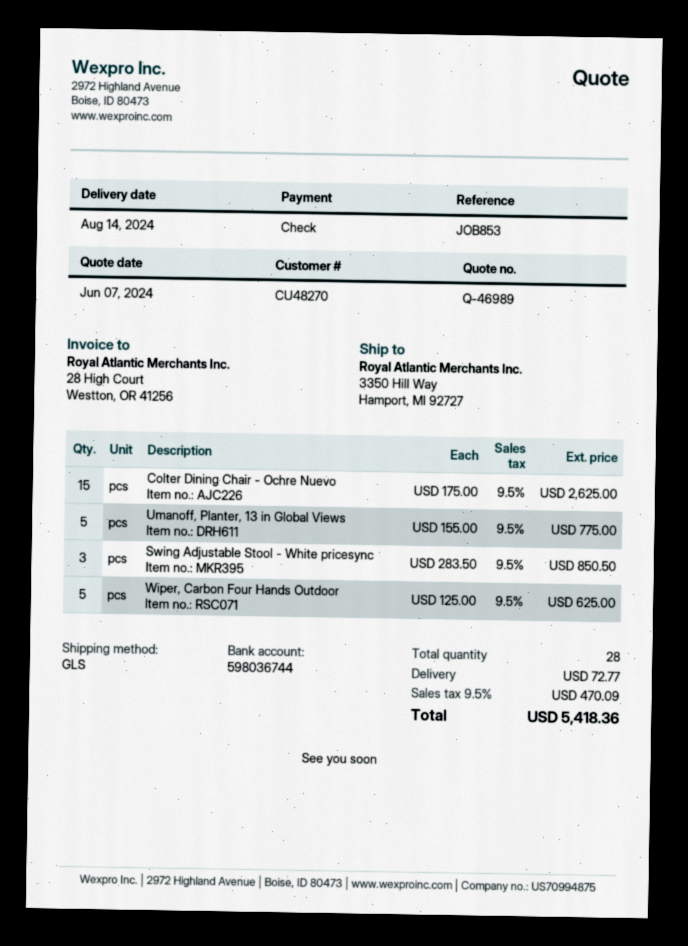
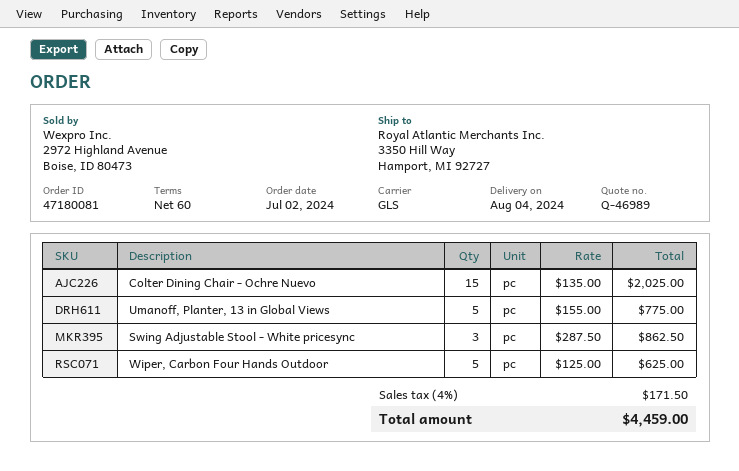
delivery date: 2024-08-14 -> 2024-08-04
Colter Dining Chair - Ochre Nuevo: 15 x 175.00 = 2625.00 -> 15 x 135.00 = 2025.00
Swing Adjustable Stool - White pricesync: 3 x 283.50 = 850.50 -> 3 x 287.50 = 862.50
shipping: 72.77 -> none
tax: 9.5% = 470.09 -> 4% = 171.50
total: 5418.36 -> 4459.00

